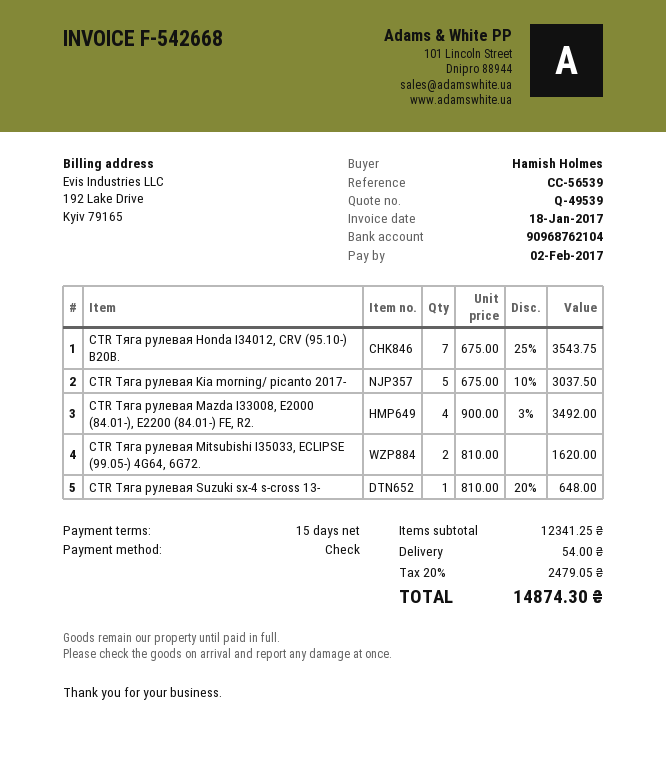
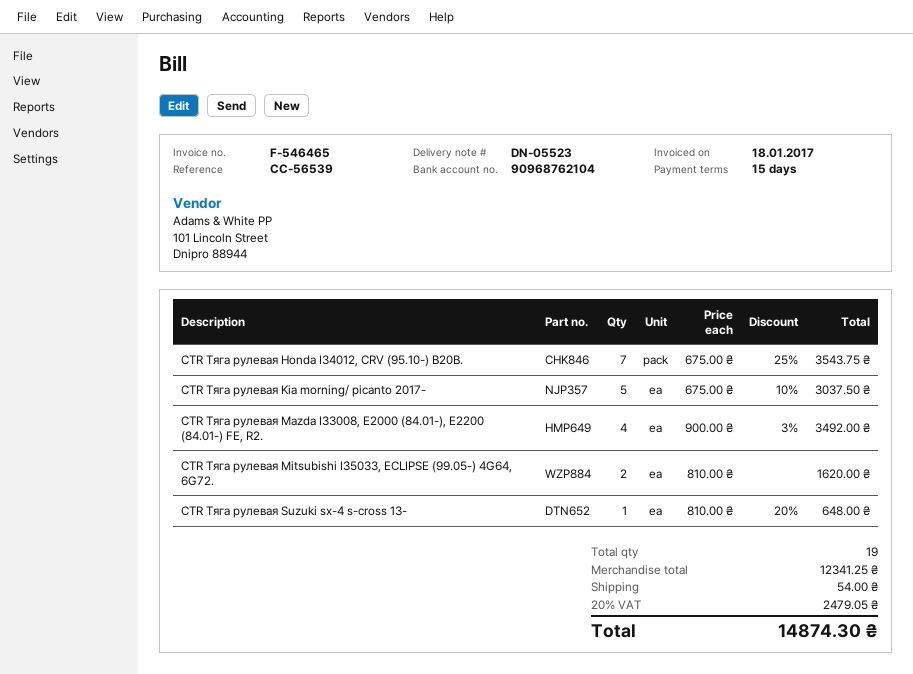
invoice number: F-542668 -> F-546465

